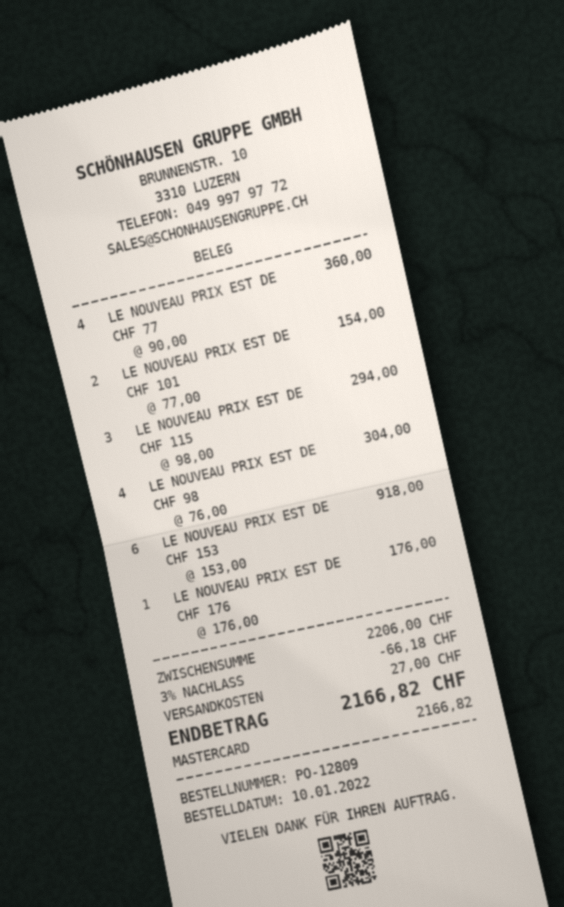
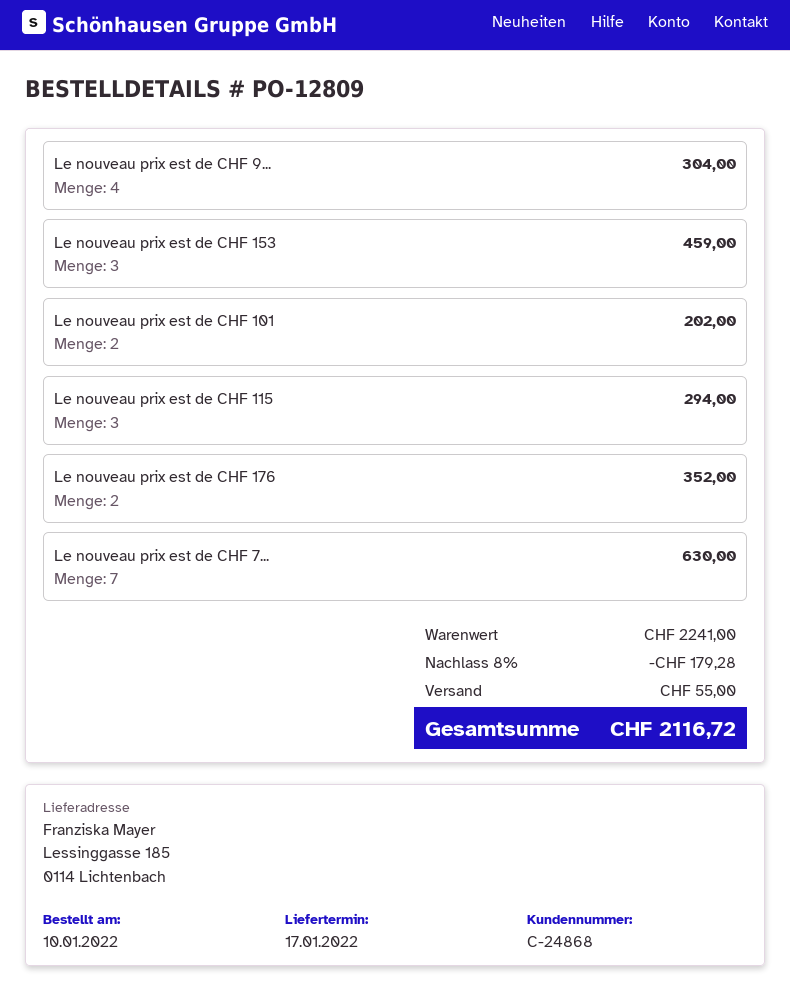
LE NOUVEAU PRIX EST DE CHF 77: 4 for 360.00 -> 7 for 630.00
LE NOUVEAU PRIX EST DE CHF 101: 2 for 154.00 -> 2 for 202.00
LE NOUVEAU PRIX EST DE CHF 153: 6 for 918.00 -> 3 for 459.00
LE NOUVEAU PRIX EST DE CHF 176: 1 for 176.00 -> 2 for 352.00
subtotal: 2206.00 -> 2241.00
discount: 3% = 66.18 -> 8% = 179.28
shipping: 27.00 -> 55.00
total: 2166.82 -> 2116.72

